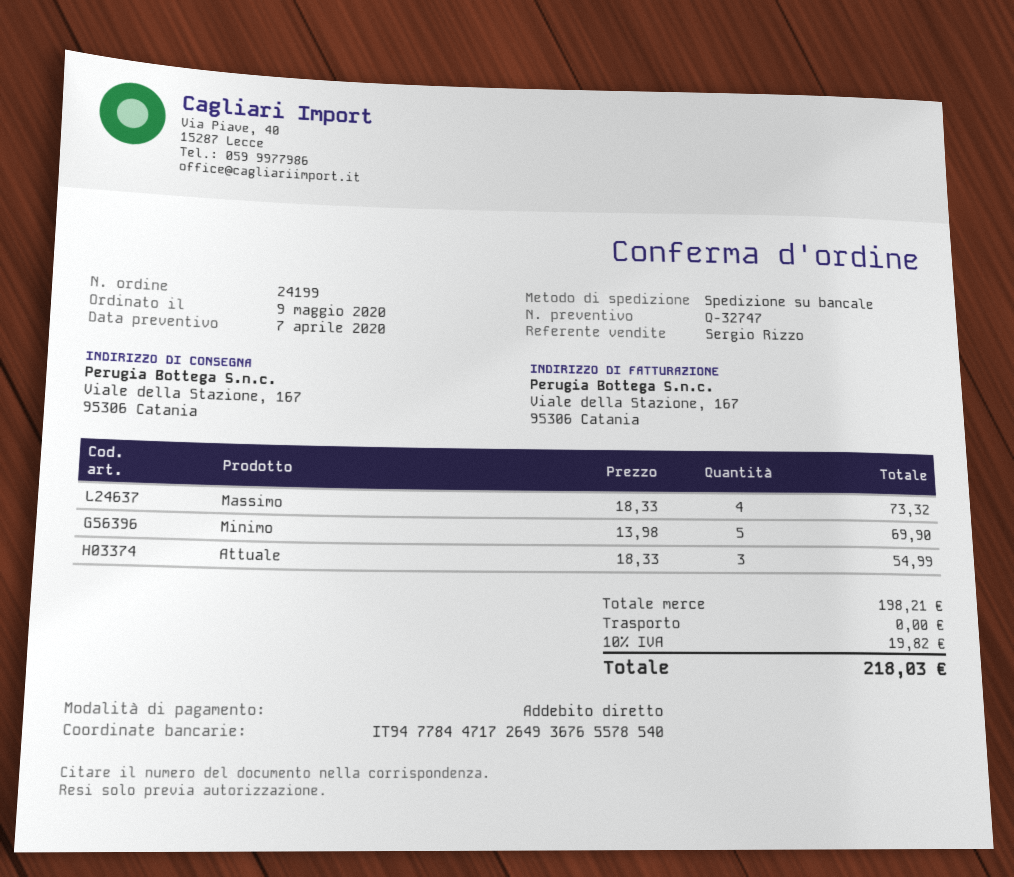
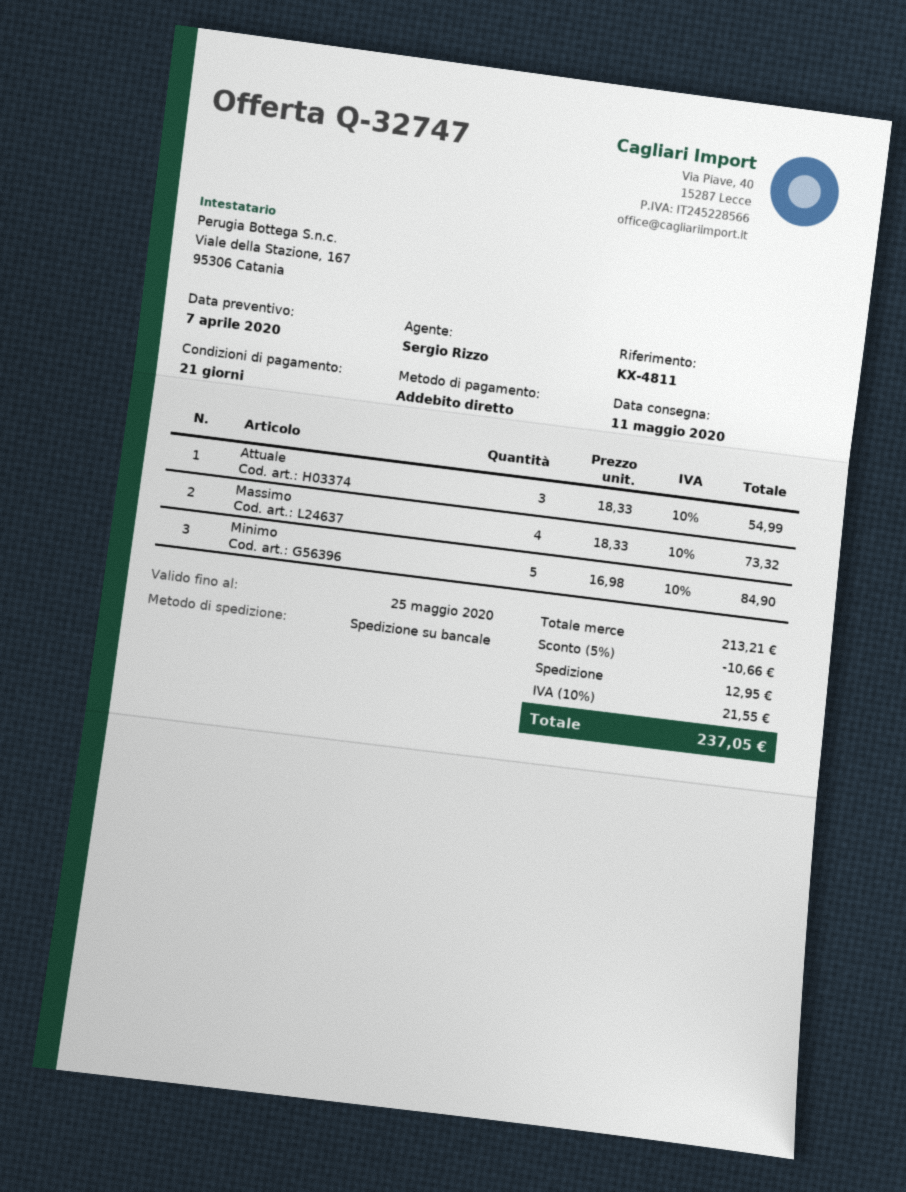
Minimo: 5 x 13.98 = 69.90 -> 5 x 16.98 = 84.90
subtotal: 198.21 -> 213.21
discount: none -> 5% = 10.66
shipping: 0.00 -> 12.95
tax: 10% = 19.82 -> 10% = 21.55
total: 218.03 -> 237.05

